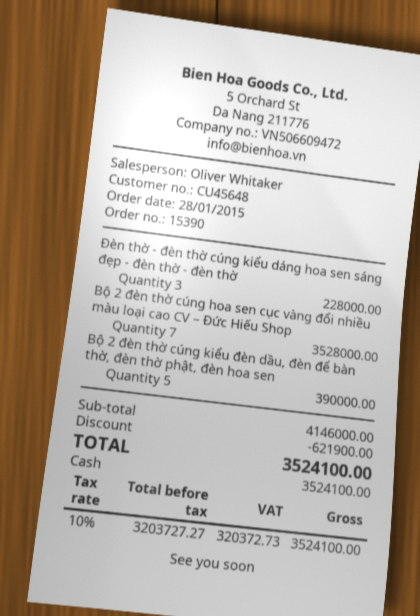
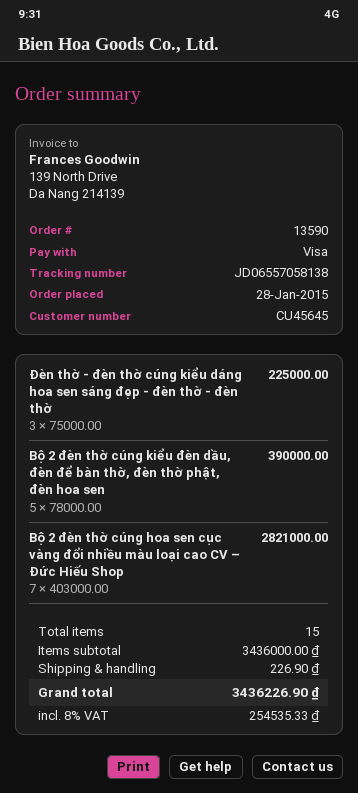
order number: 15390 -> 13590
customer number: CU45648 -> CU45645
payment method: cash -> Visa
Đèn thờ - đèn thờ cúng kiểu dáng hoa sen sáng đẹp - đèn thờ - đèn thờ: 3 for 228000.00 -> 3 for 225000.00
Bộ 2 đèn thờ cúng hoa sen cục vàng đổi nhiều màu loại cao CV – Đức Hiếu Shop: 7 for 3528000.00 -> 7 for 2821000.00
subtotal: 4146000.00 -> 3436000.00
discount: 621900.00 -> none
shipping: none -> 226.90
tax: 10% = 320372.73 -> 8% = 254535.33
total: 3524100.00 -> 3436226.90

